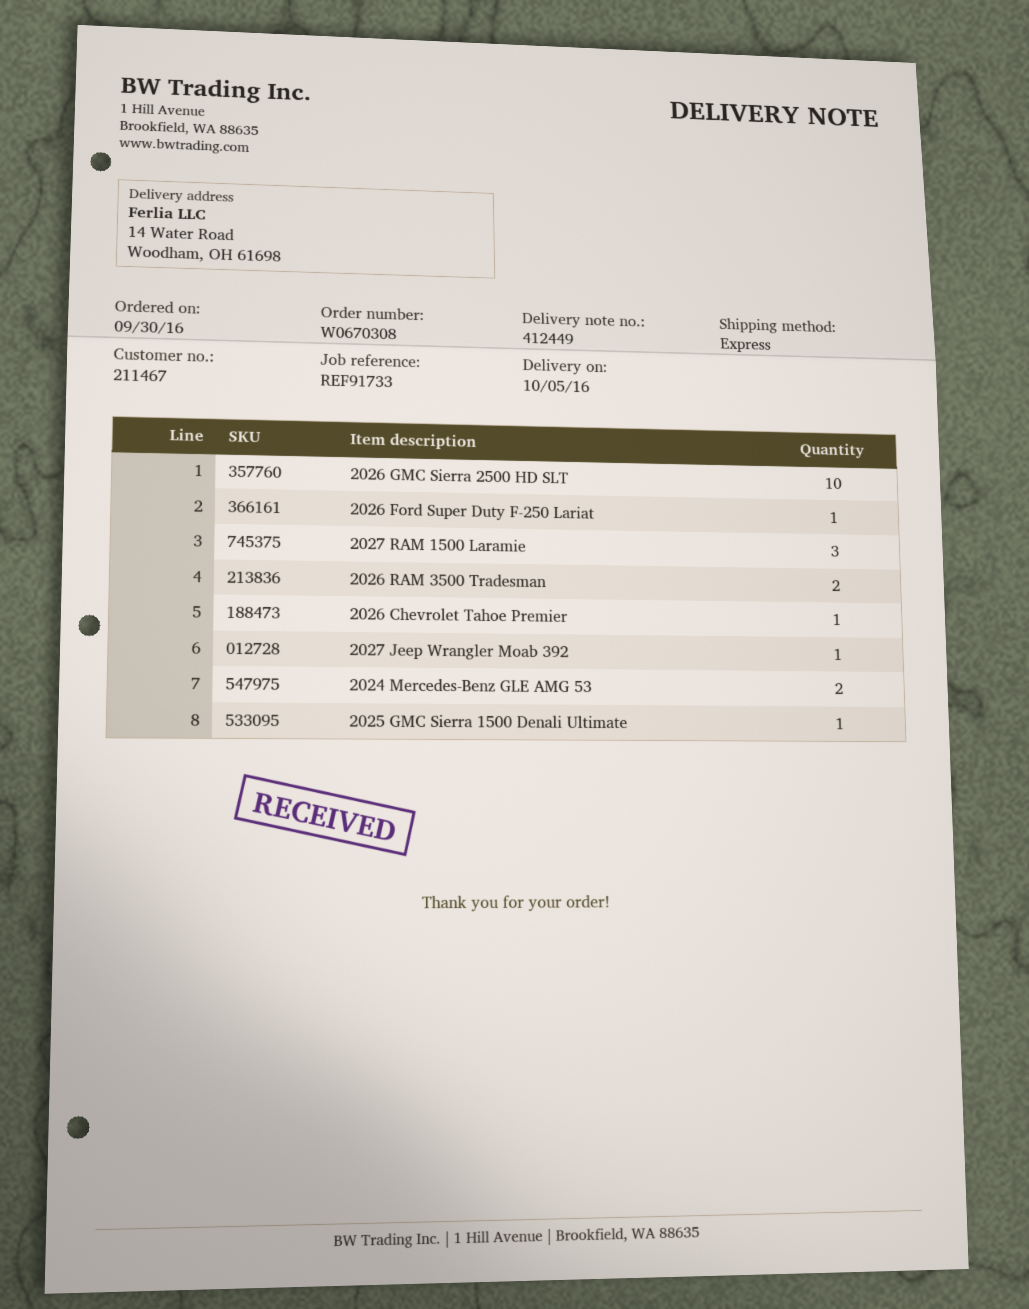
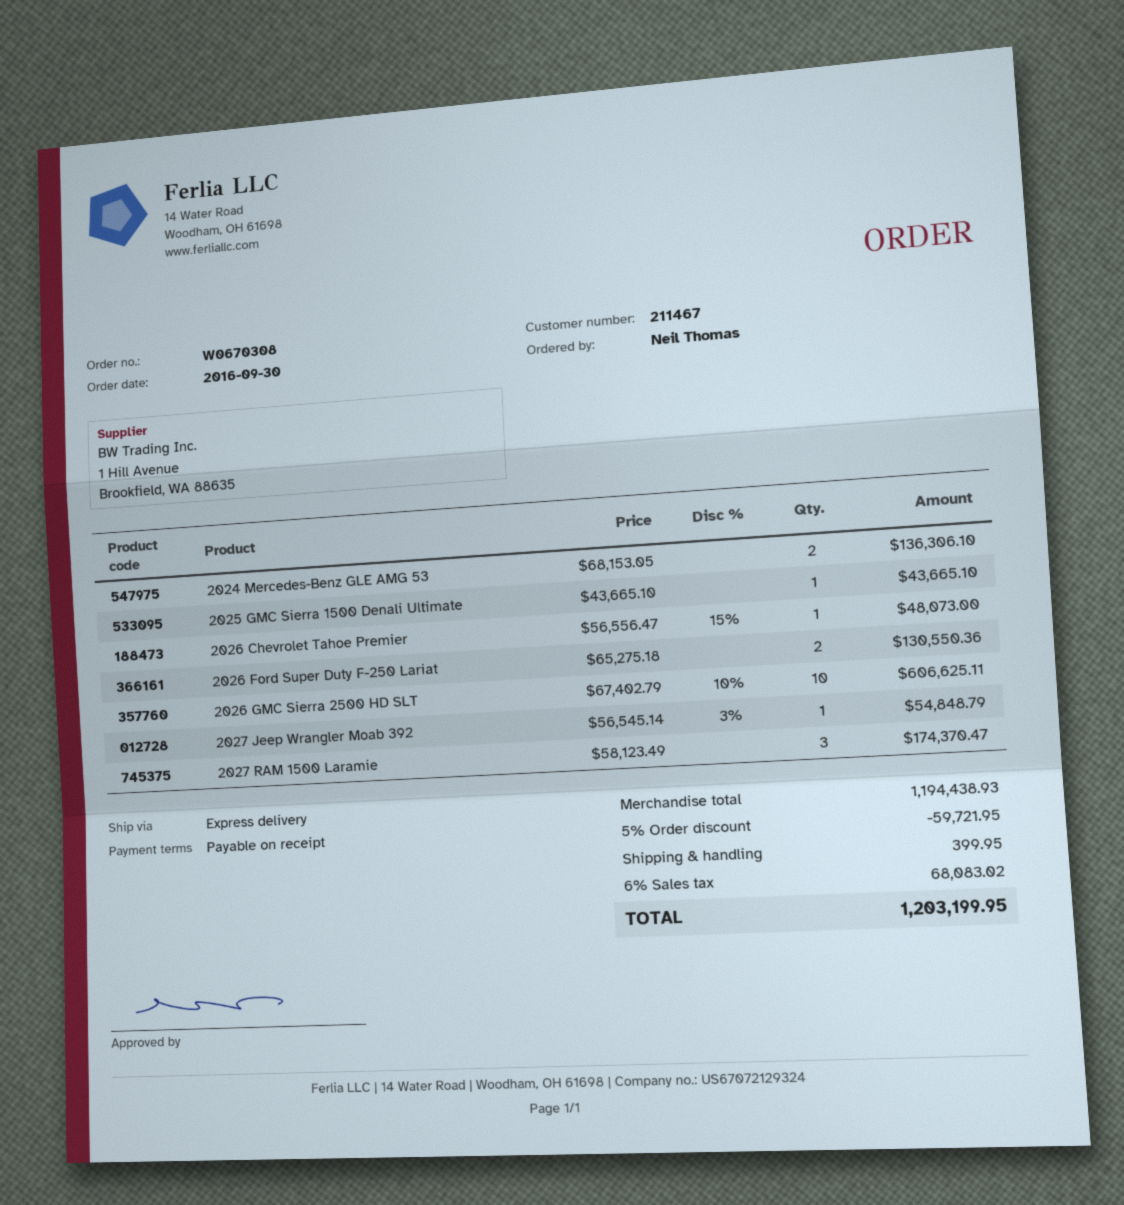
2026 Ford Super Duty F-250 Lariat: 1 -> 2
2026 RAM 3500 Tradesman: 2 -> none

